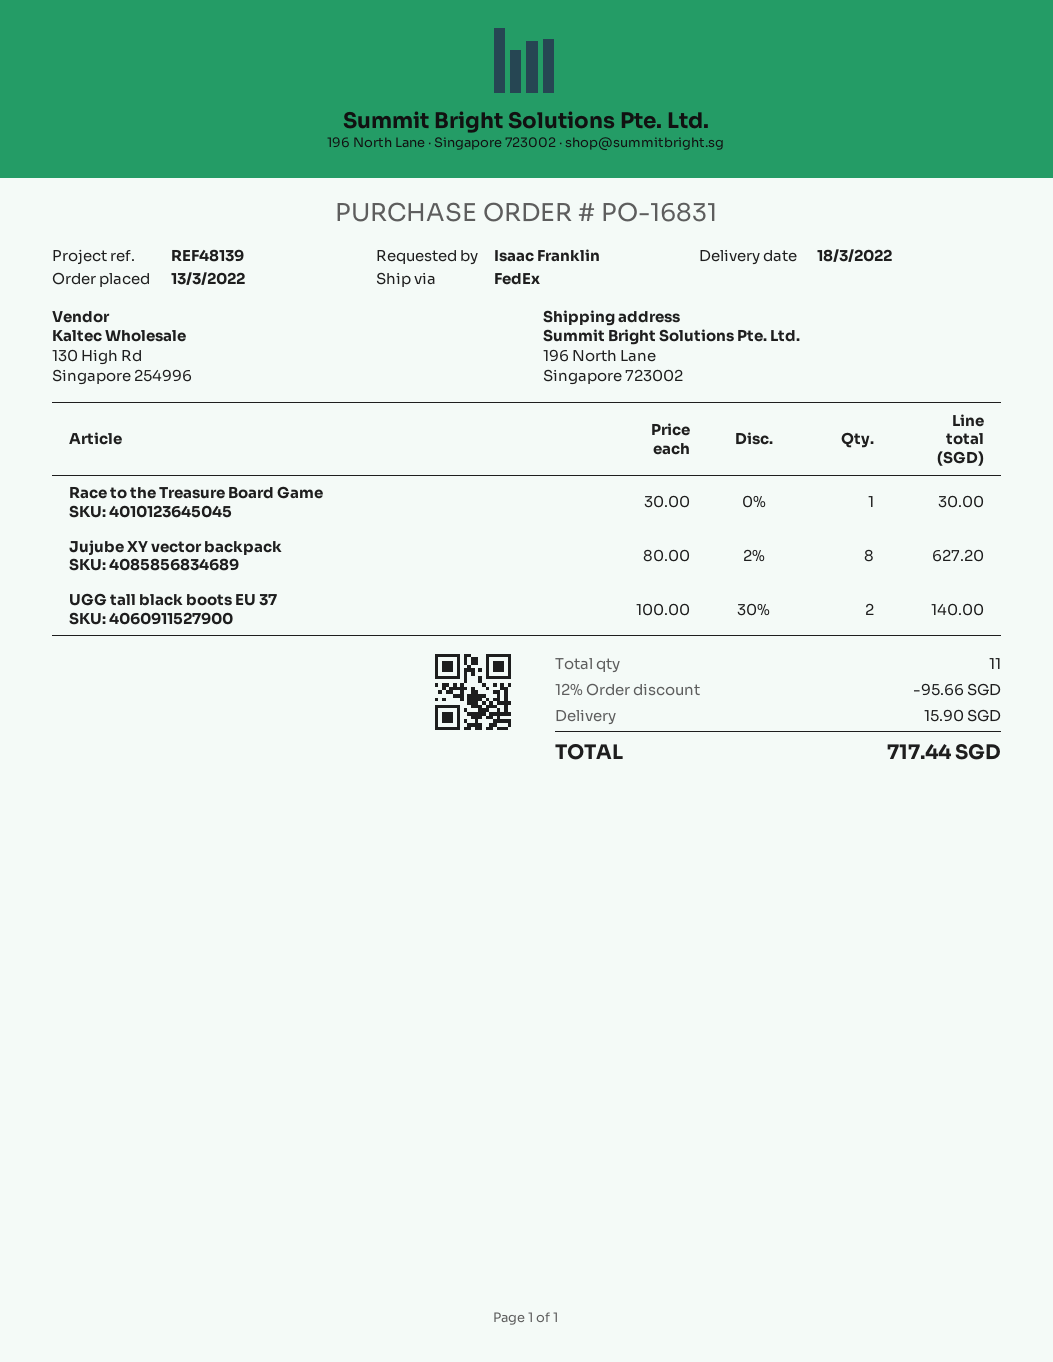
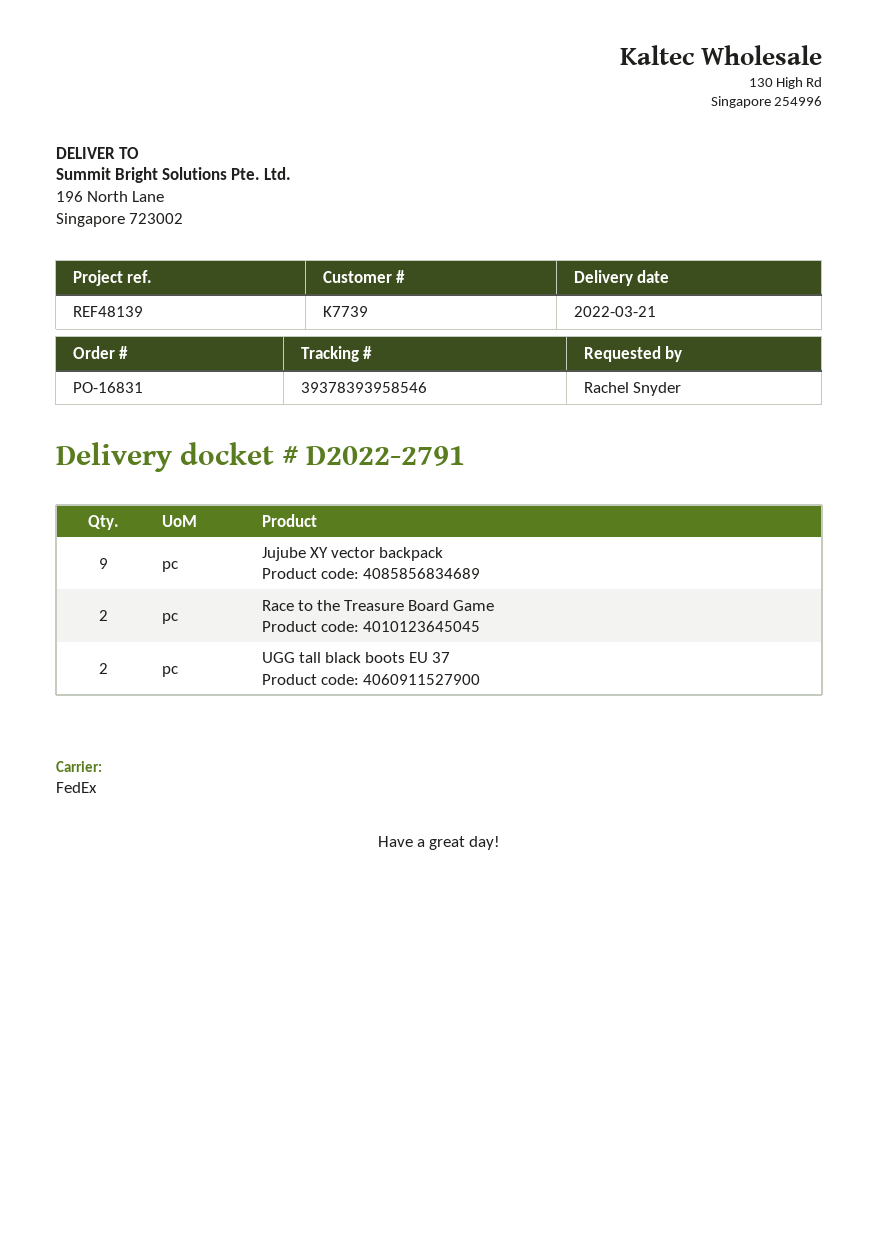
delivery date: 2022-03-18 -> 2022-03-21
ordered by: Isaac Franklin -> Rachel Snyder
Race to the Treasure Board Game: 1 -> 2
Jujube XY vector backpack: 8 -> 9

